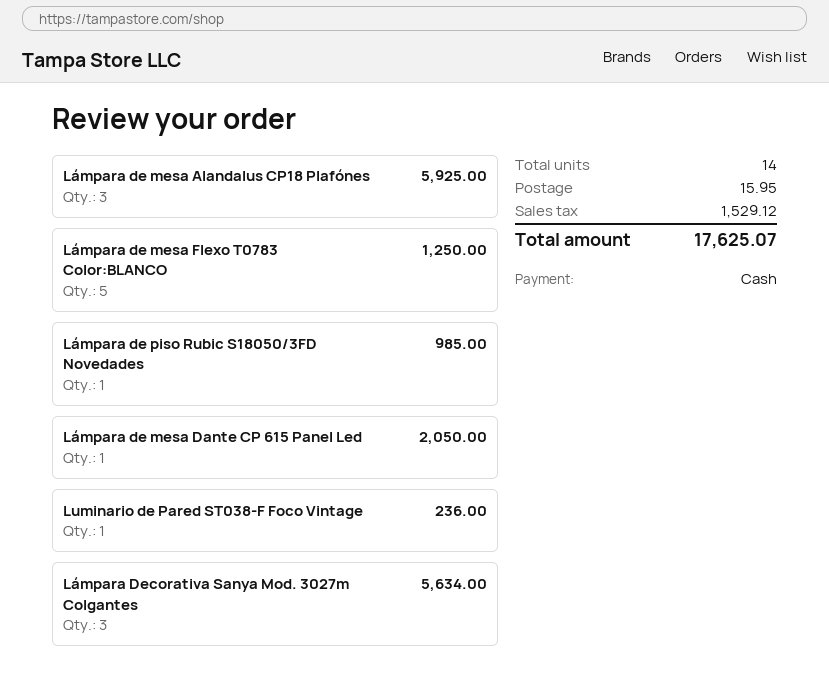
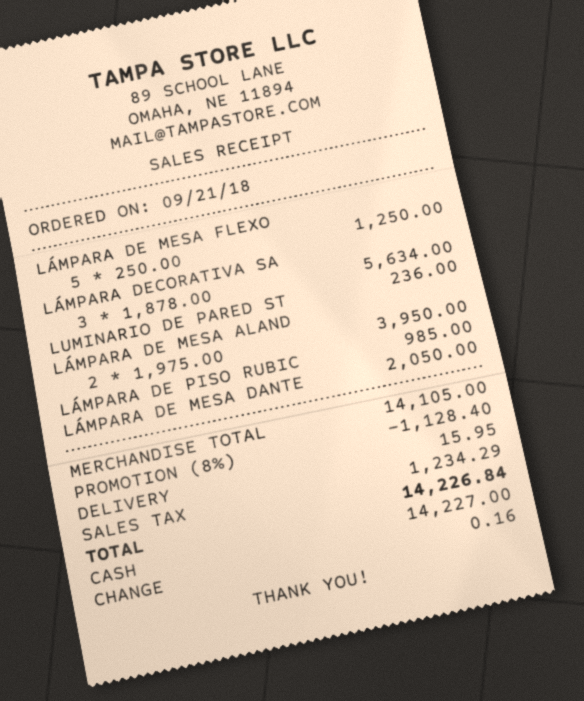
Lámpara de mesa Alandalus CP18 Plafónes: 3 for 5925.00 -> 2 for 3950.00
discount: none -> 8% = 1128.40
tax: 1529.12 -> 1234.29
total: 17625.07 -> 14226.84

